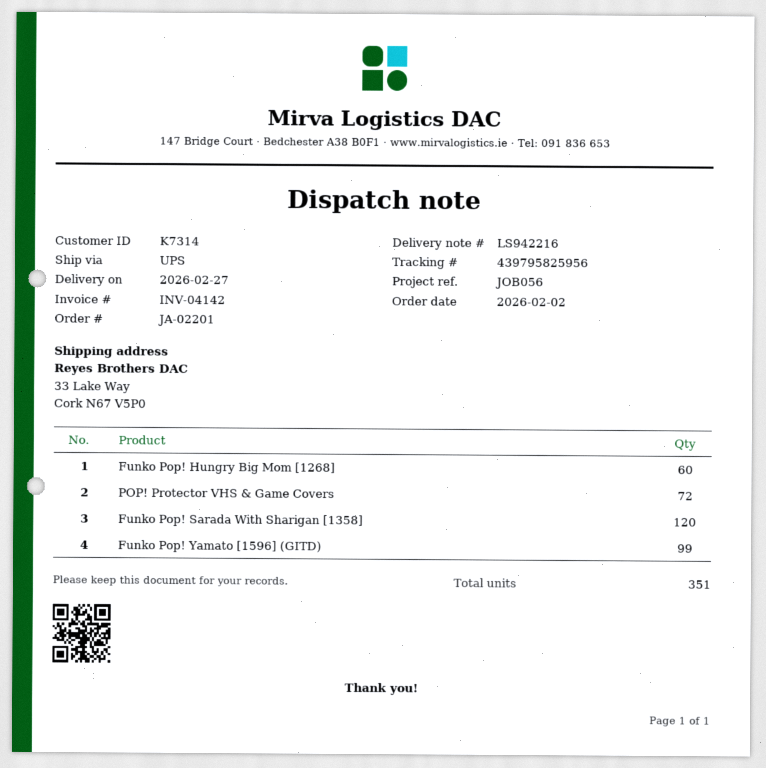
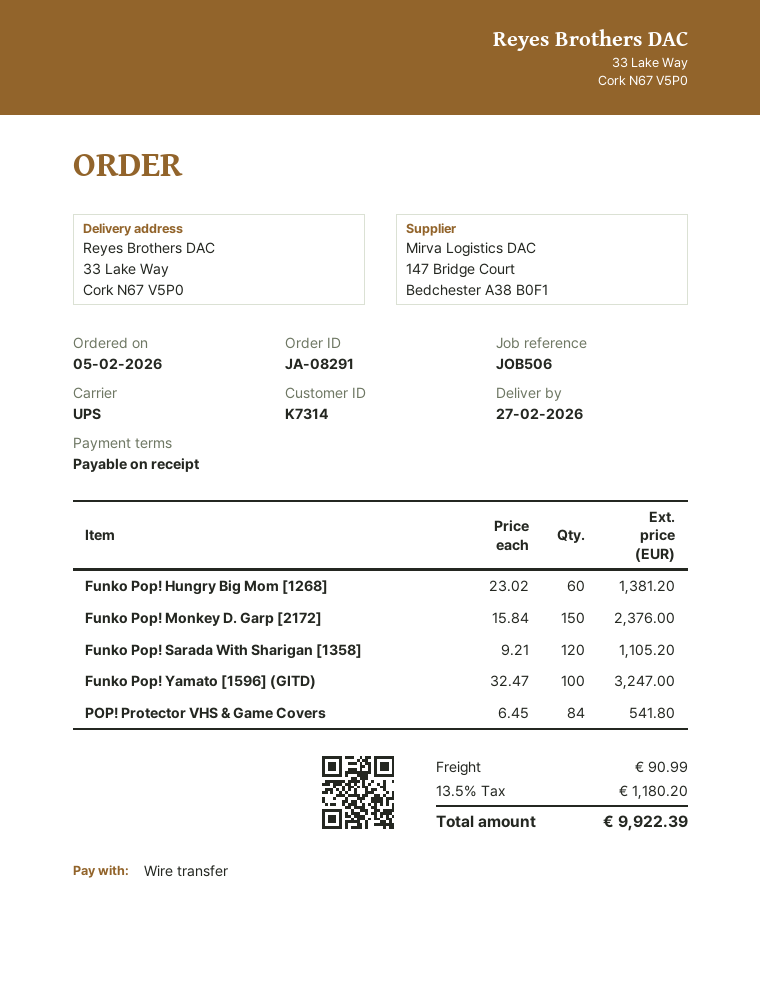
order number: JA-02201 -> JA-08291
order date: 2026-02-02 -> 2026-02-05
reference: JOB056 -> JOB506
POP! Protector VHS & Game Covers: 72 -> 84
Funko Pop! Yamato [1596] (GITD): 99 -> 100
Funko Pop! Monkey D. Garp [2172]: none -> 150

